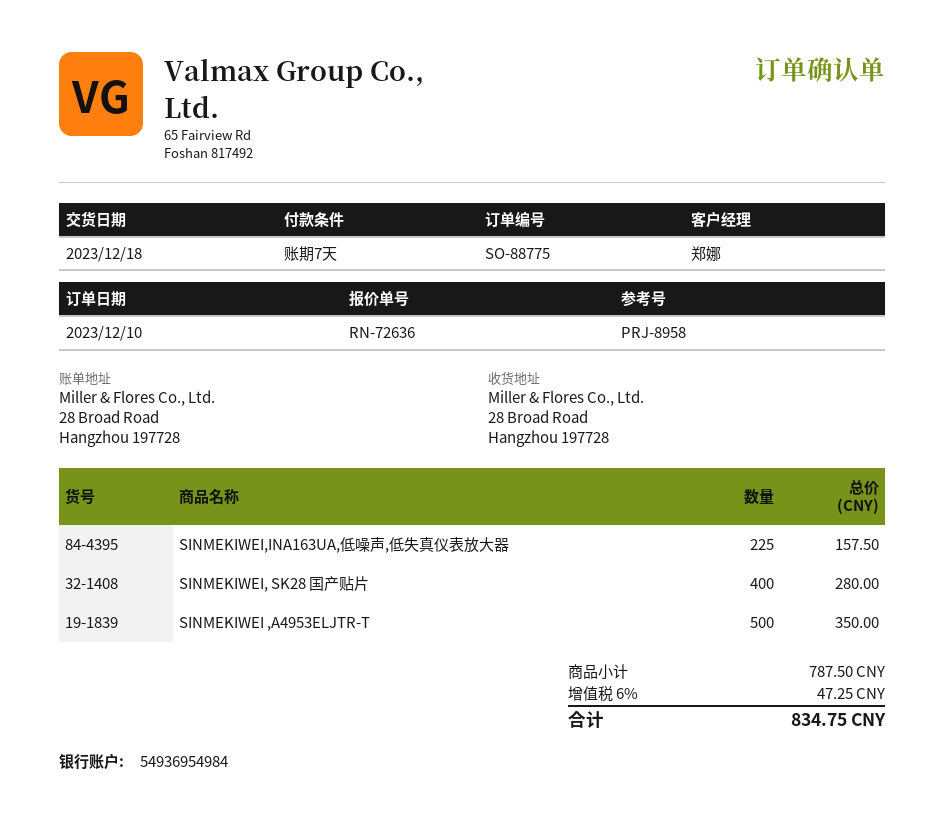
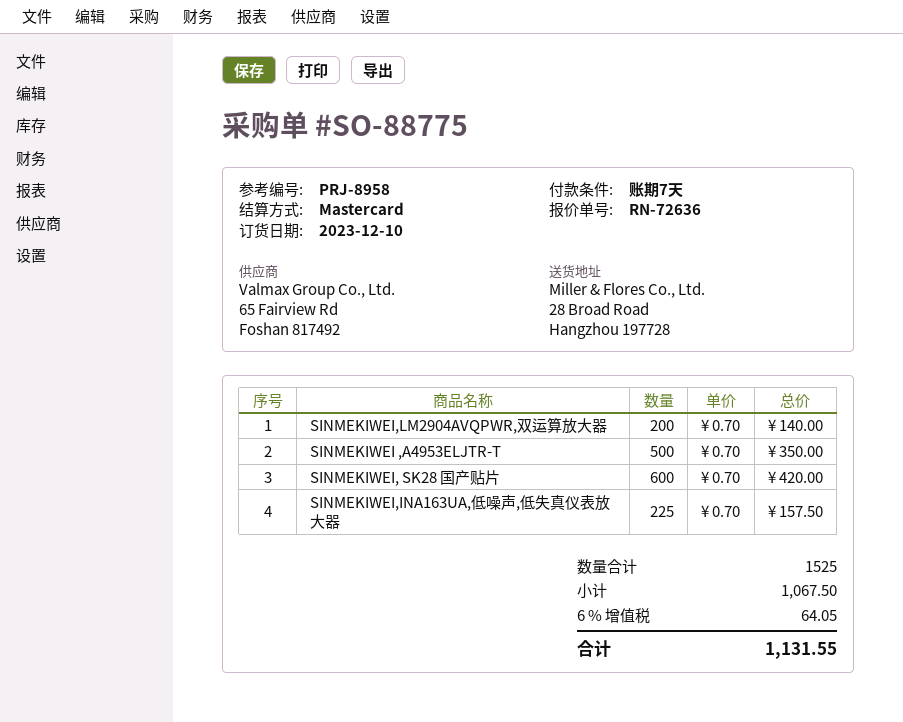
SINMEKIWEI, SK28 国产贴片: 400 for 280.00 -> 600 for 420.00
SINMEKIWEI,LM2904AVQPWR,双运算放大器: none -> 200 for 140.00
subtotal: 787.50 -> 1067.50
tax: 6% = 47.25 -> 6% = 64.05
total: 834.75 -> 1131.55

